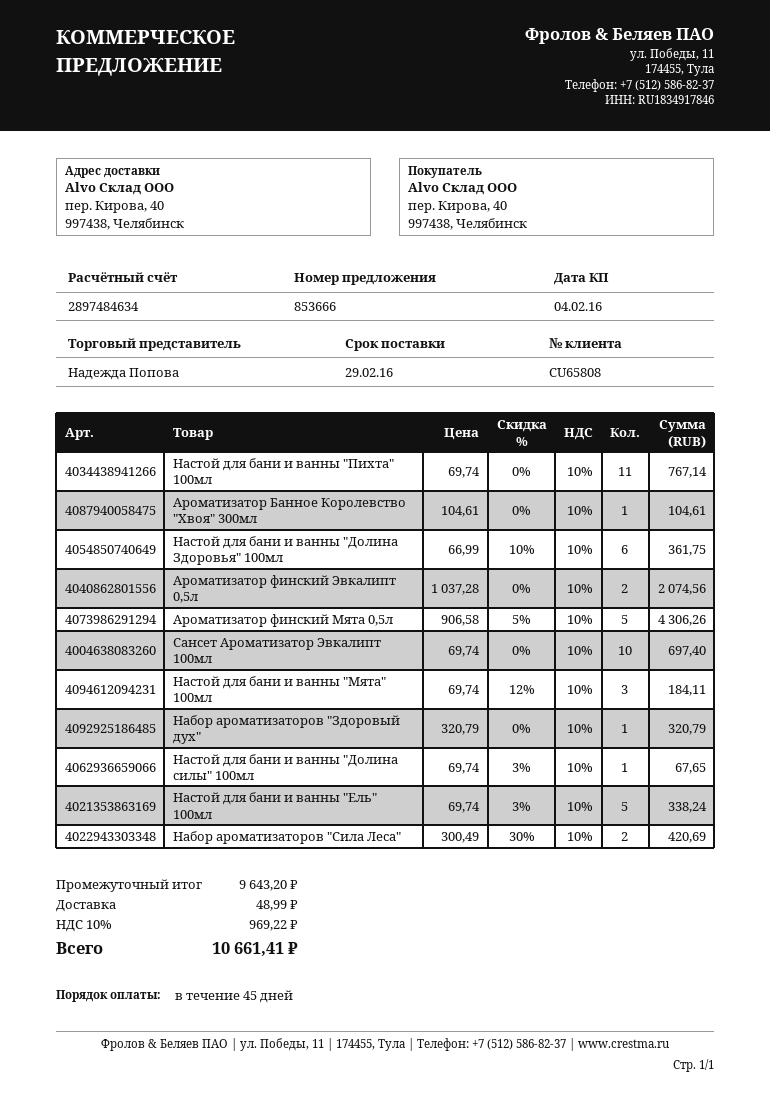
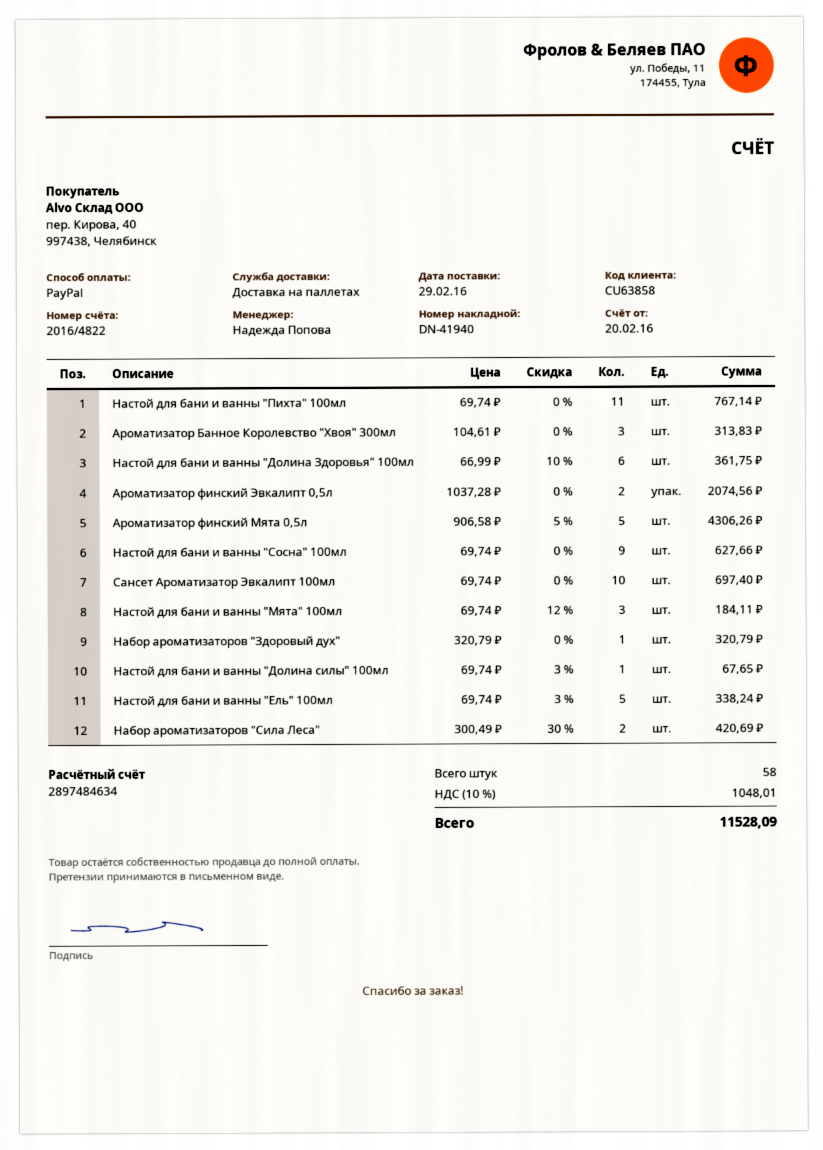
customer number: CU65808 -> CU63858
Ароматизатор Банное Королевство "Хвоя" 300мл: 1 x 104.61 = 104.61 -> 3 x 104.61 = 313.83
Настой для бани и ванны "Сосна" 100мл: none -> 9 x 69.74 = 627.66
shipping: 48.99 -> none
tax: 10% = 969.22 -> 10% = 1048.01
total: 10661.41 -> 11528.09

